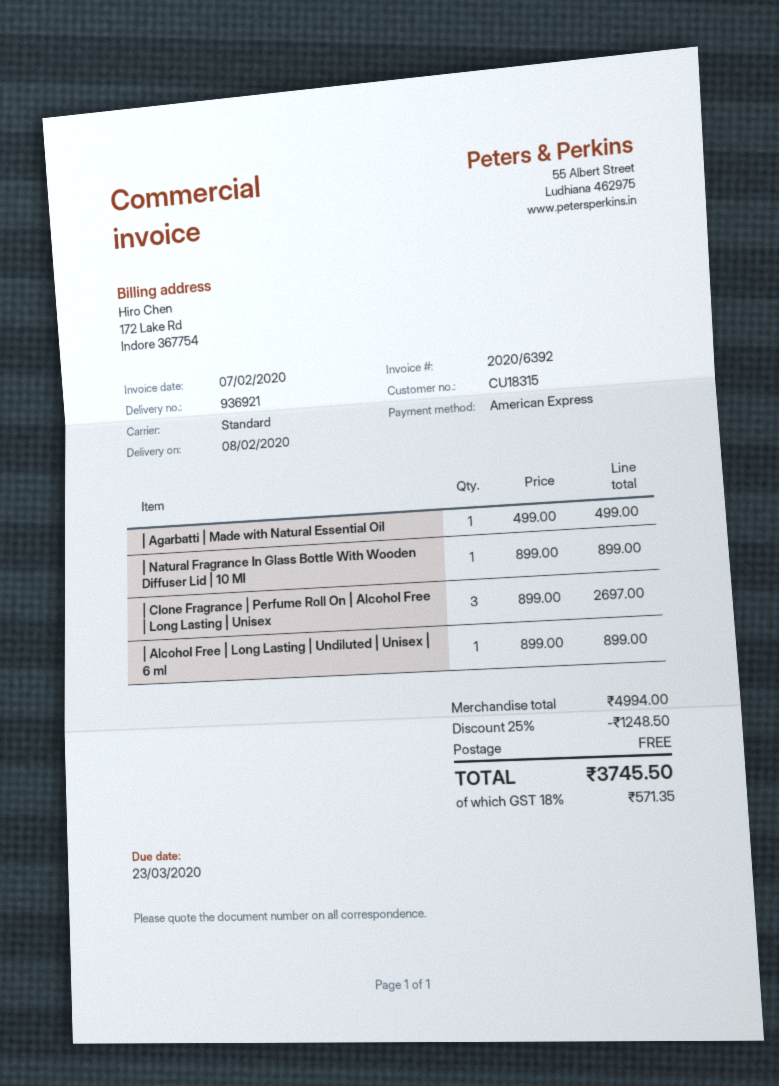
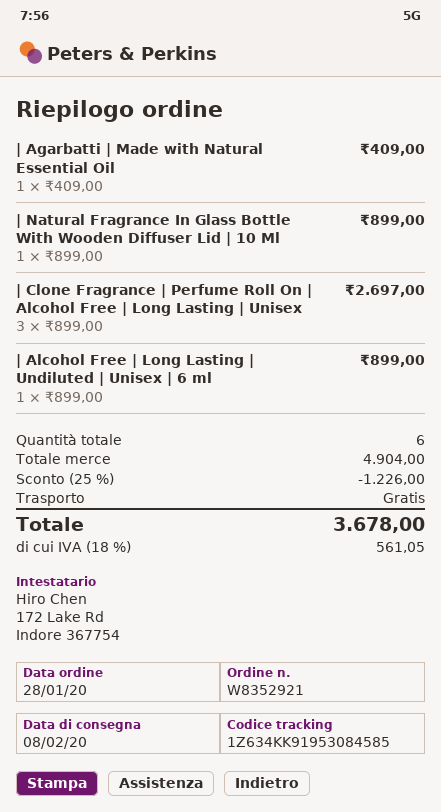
| Agarbatti | Made with Natural Essential Oil: 1 x 499.00 = 499.00 -> 1 x 409.00 = 409.00
subtotal: 4994.00 -> 4904.00
discount: 25% = 1248.50 -> 25% = 1226.00
tax: 18% = 571.35 -> 18% = 561.05
total: 3745.50 -> 3678.00

